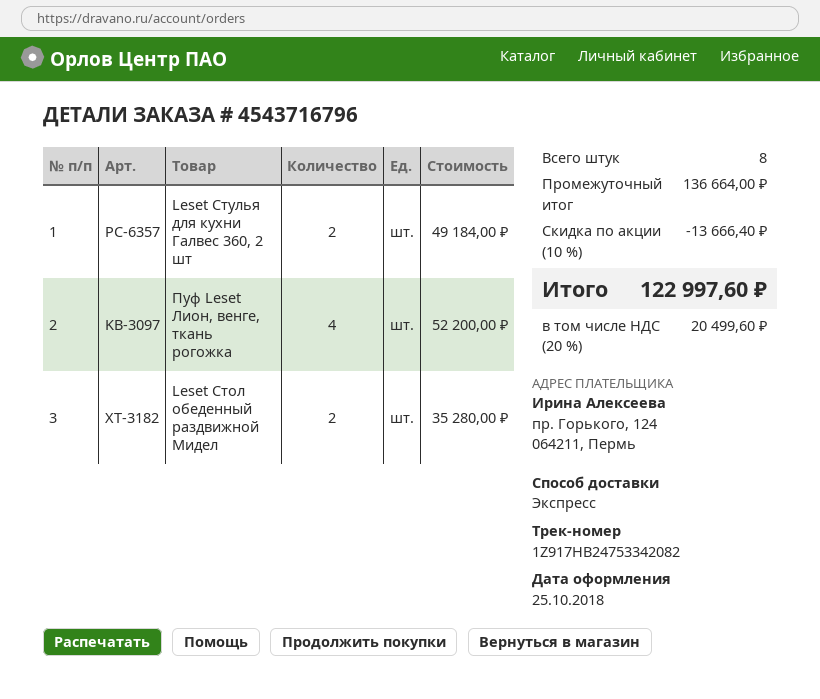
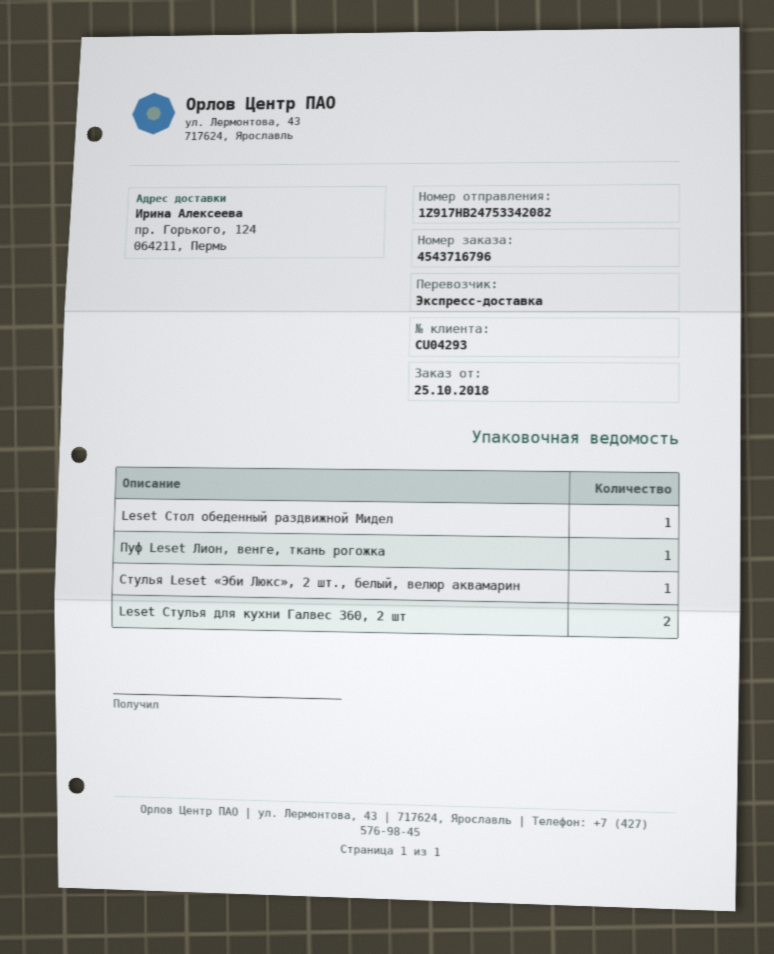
Пуф Leset Лион, венге, ткань рогожка: 4 -> 1
Leset Стол обеденный раздвижной Мидел: 2 -> 1
Стулья Leset «Эби Люкс», 2 шт., белый, велюр аквамарин: none -> 1

